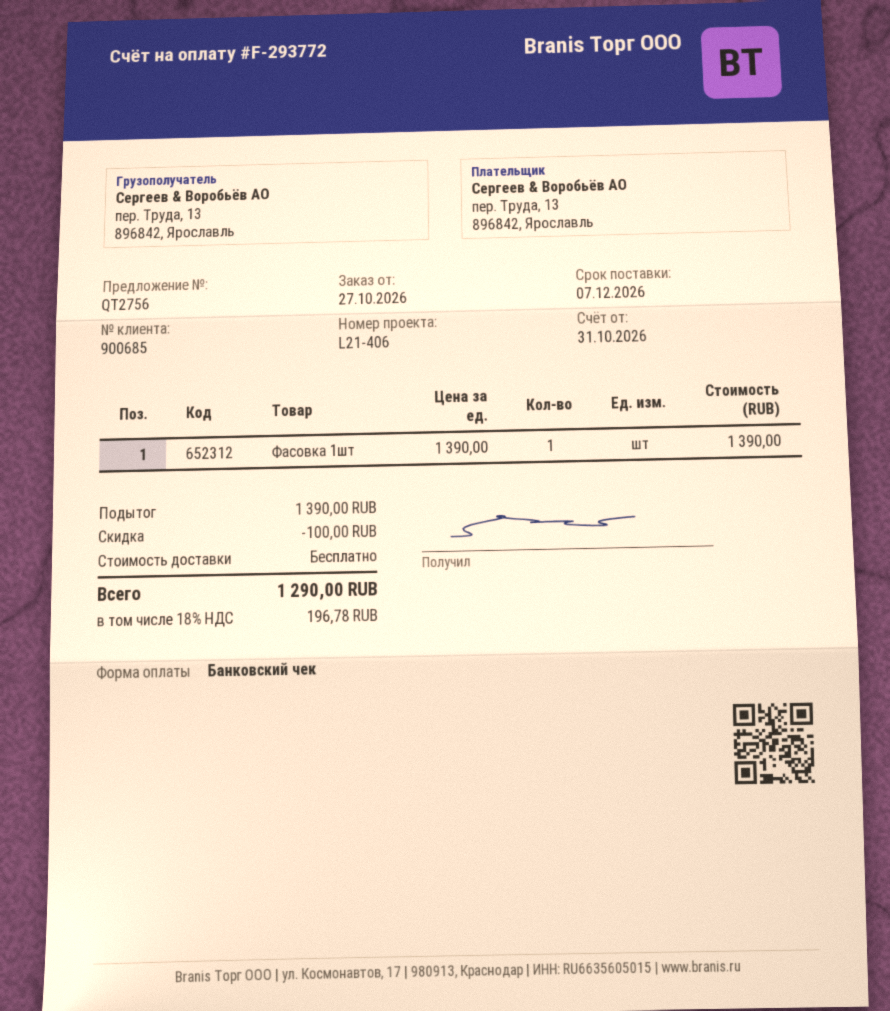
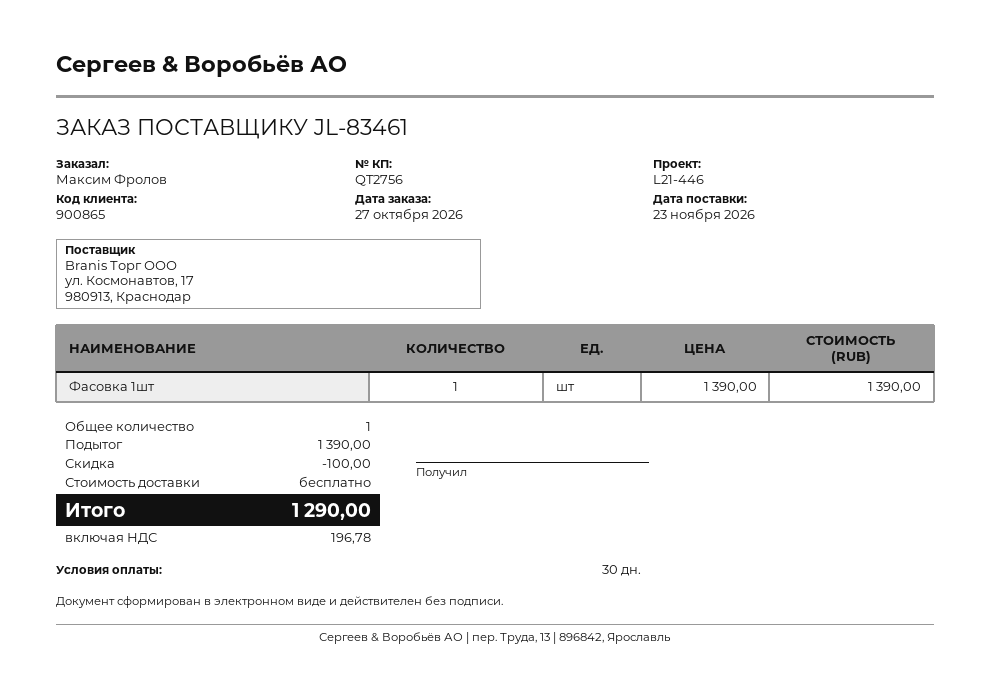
delivery date: 2026-12-07 -> 2026-11-23
customer number: 900685 -> 900865
reference: L21-406 -> L21-446

